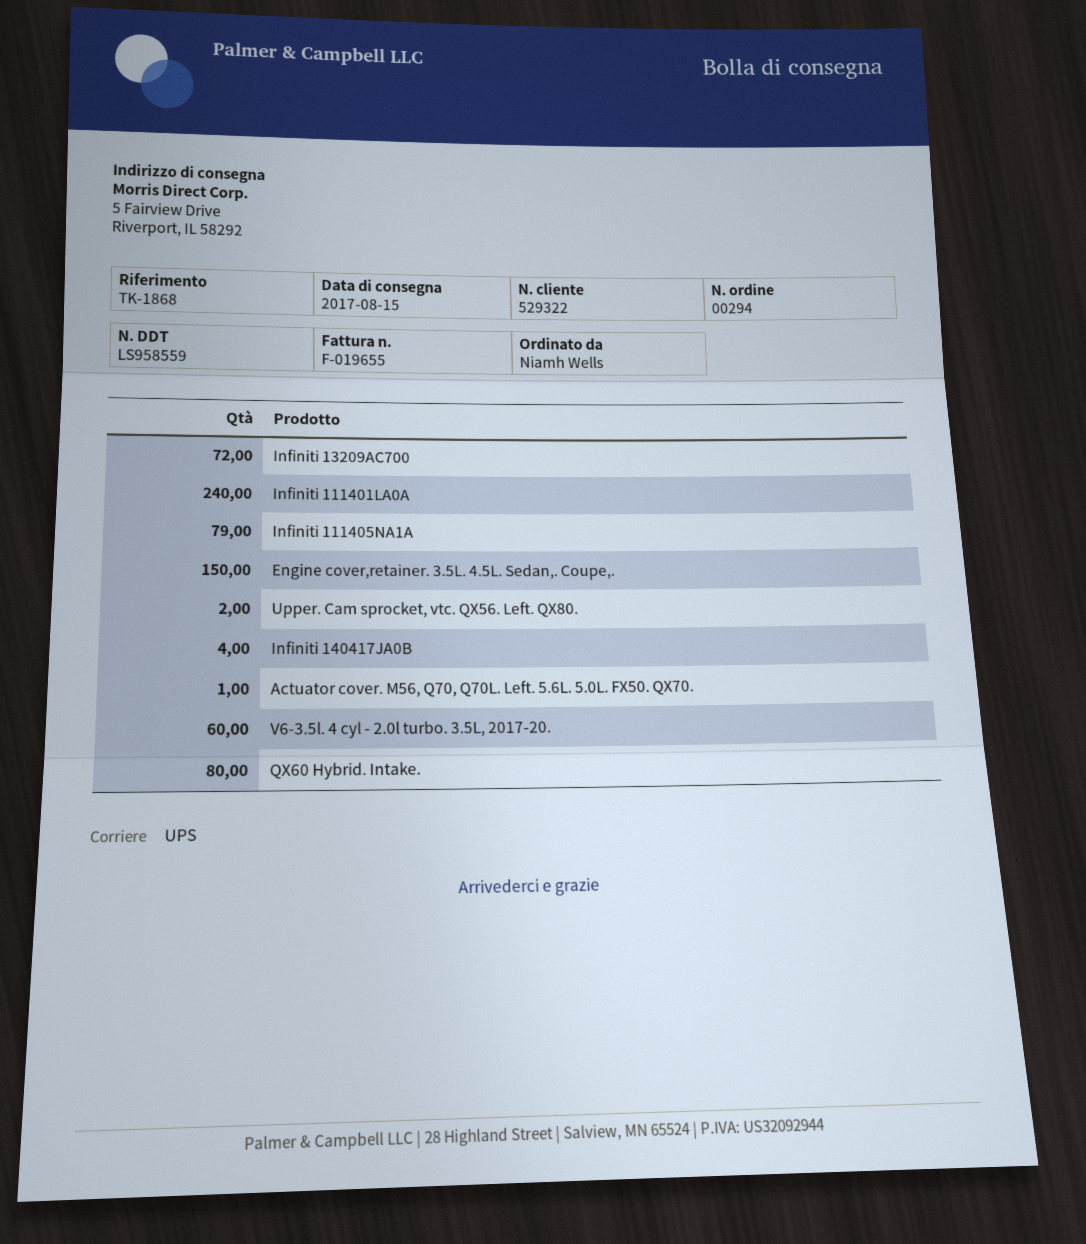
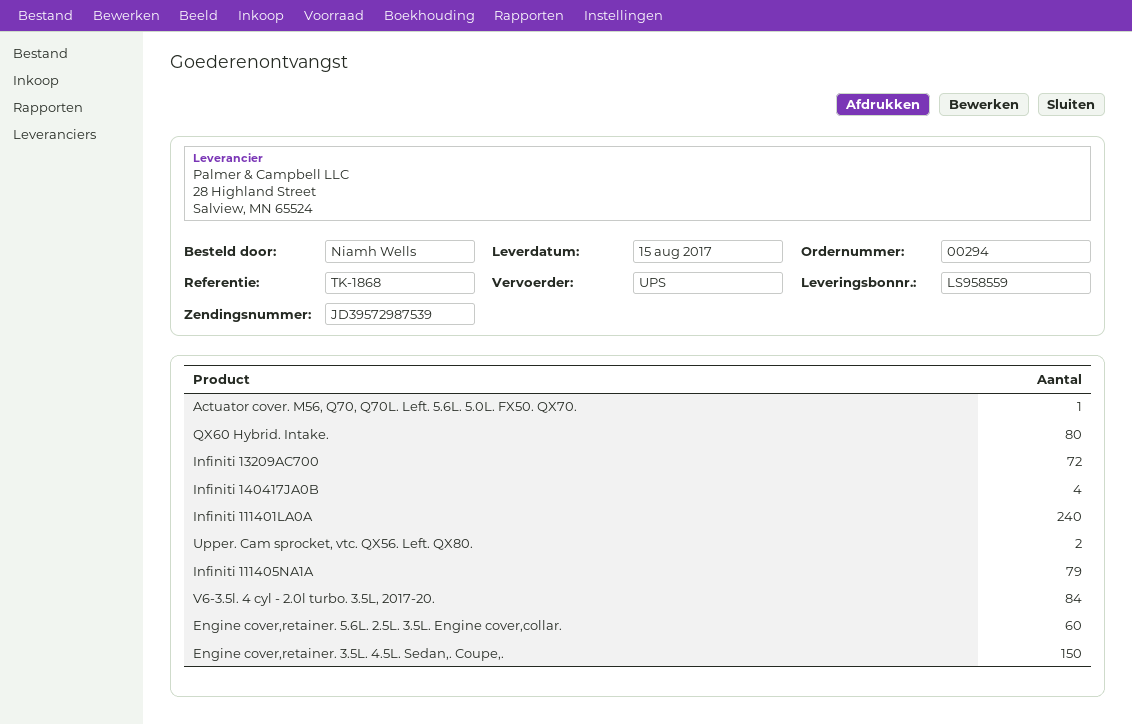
V6-3.5l. 4 cyl - 2.0l turbo. 3.5L, 2017-20.: 60 -> 84
Engine cover,retainer. 5.6L. 2.5L. 3.5L. Engine cover,collar.: none -> 60

